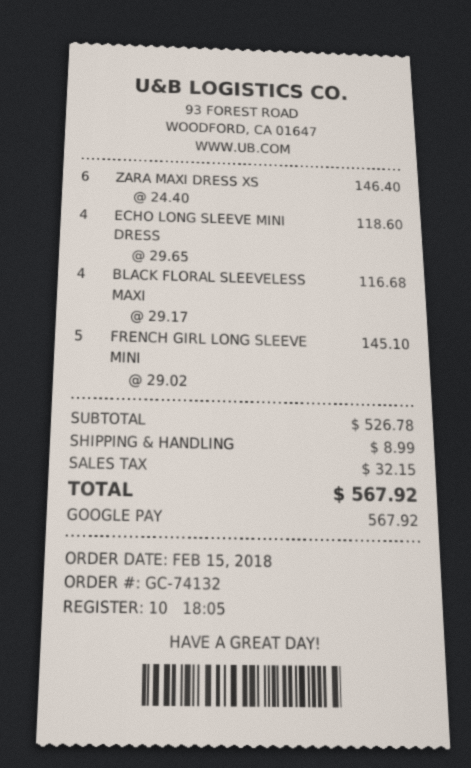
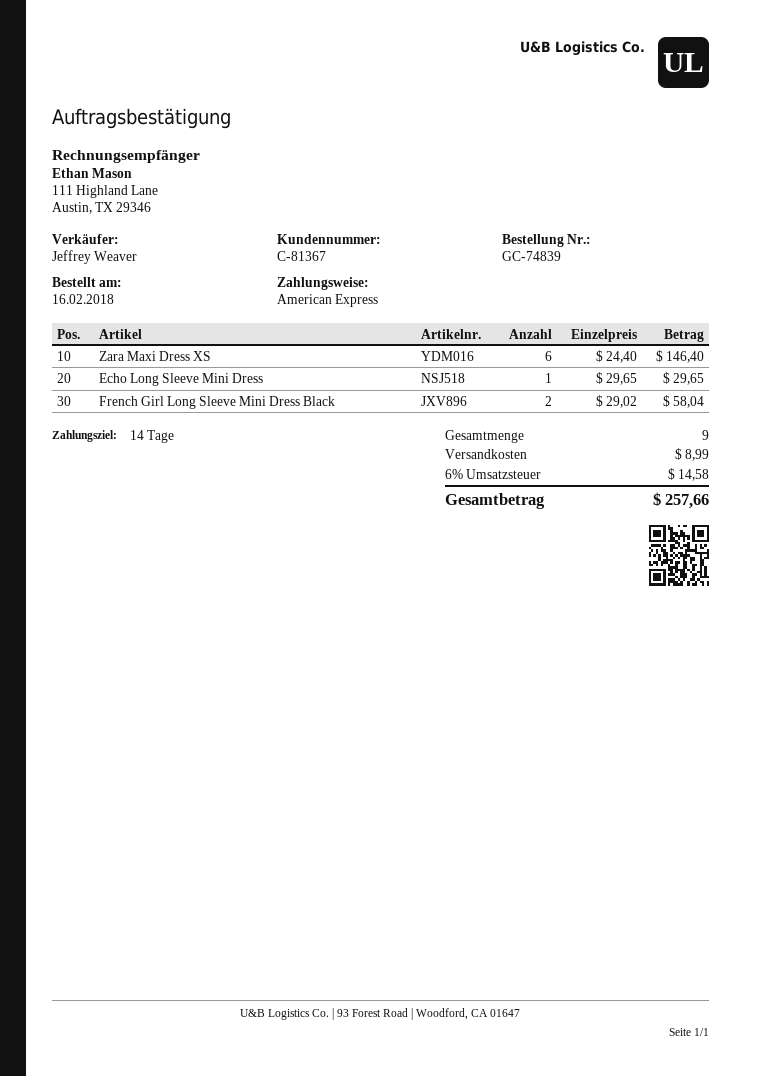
order number: GC-74132 -> GC-74839
order date: 2018-02-15 -> 2018-02-16
payment method: Google Pay -> American Express
ECHO LONG SLEEVE MINI DRESS: 4 x 29.65 = 118.60 -> 1 x 29.65 = 29.65
BLACK FLORAL SLEEVELESS MAXI: 4 x 29.17 = 116.68 -> none
FRENCH GIRL LONG SLEEVE MINI: 5 x 29.02 = 145.10 -> 2 x 29.02 = 58.04
tax: 32.15 -> 14.58
total: 567.92 -> 257.66

